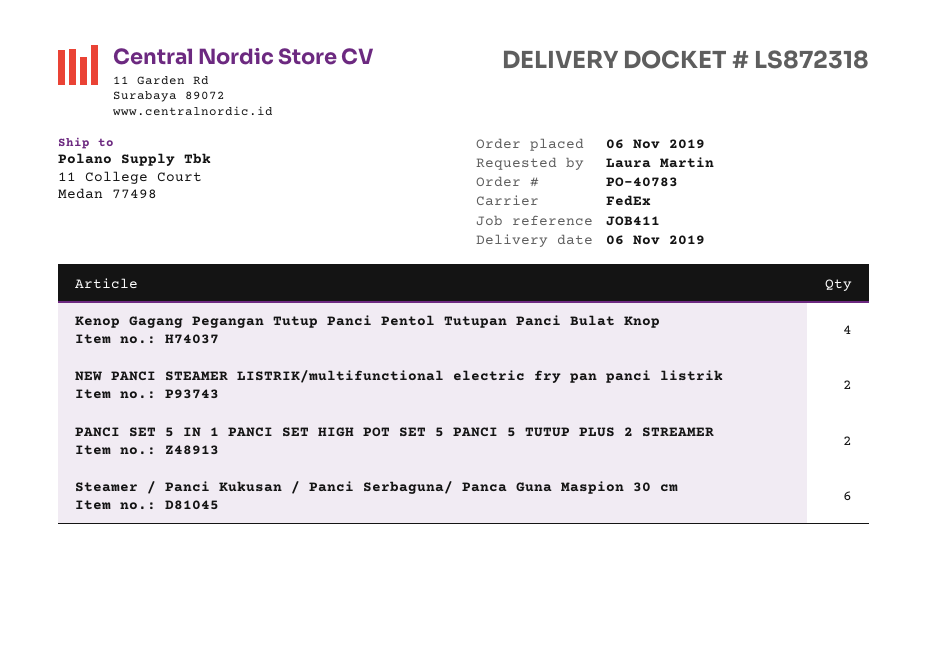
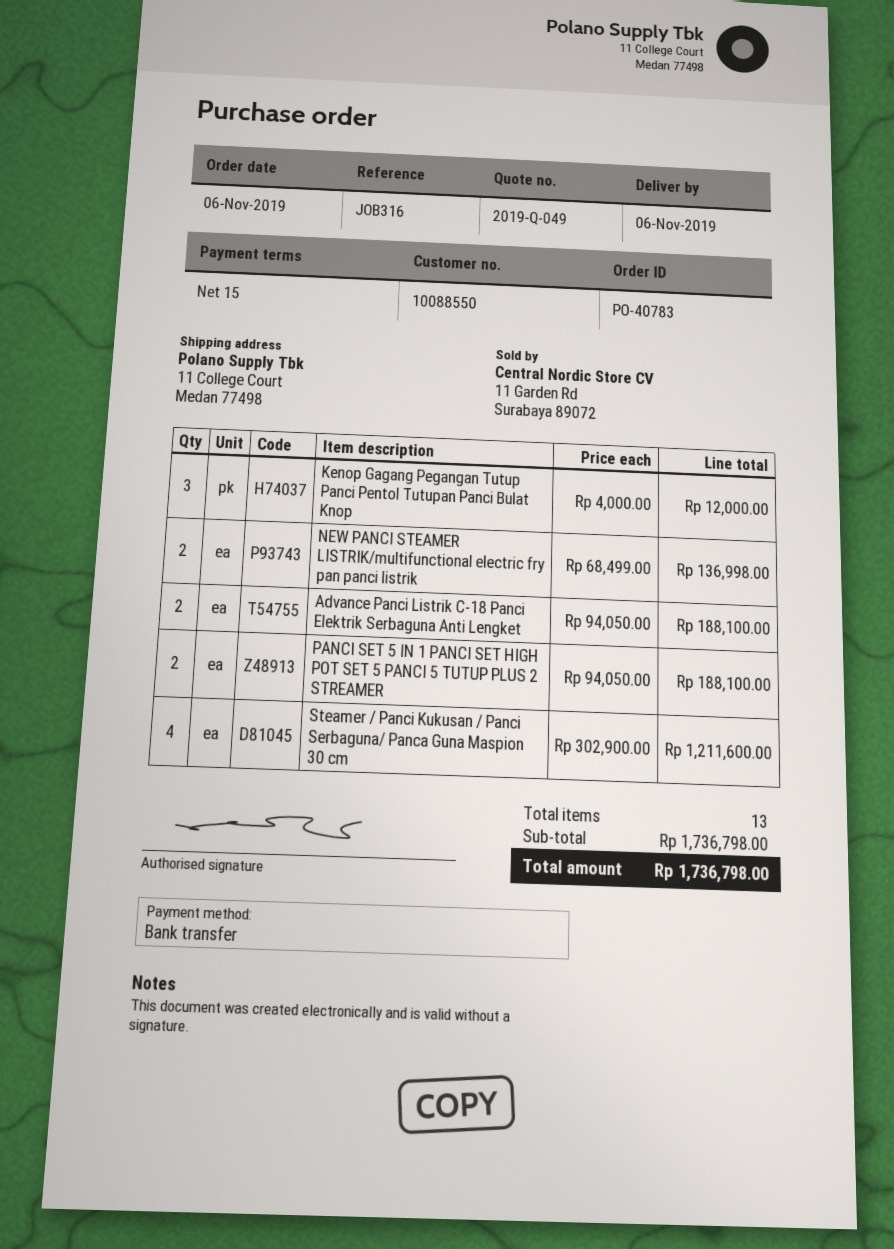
reference: JOB411 -> JOB316
Kenop Gagang Pegangan Tutup Panci Pentol Tutupan Panci Bulat Knop: 4 -> 3
Steamer / Panci Kukusan / Panci Serbaguna/ Panca Guna Maspion 30 cm: 6 -> 4
Advance Panci Listrik C-18 Panci Elektrik Serbaguna Anti Lengket: none -> 2

